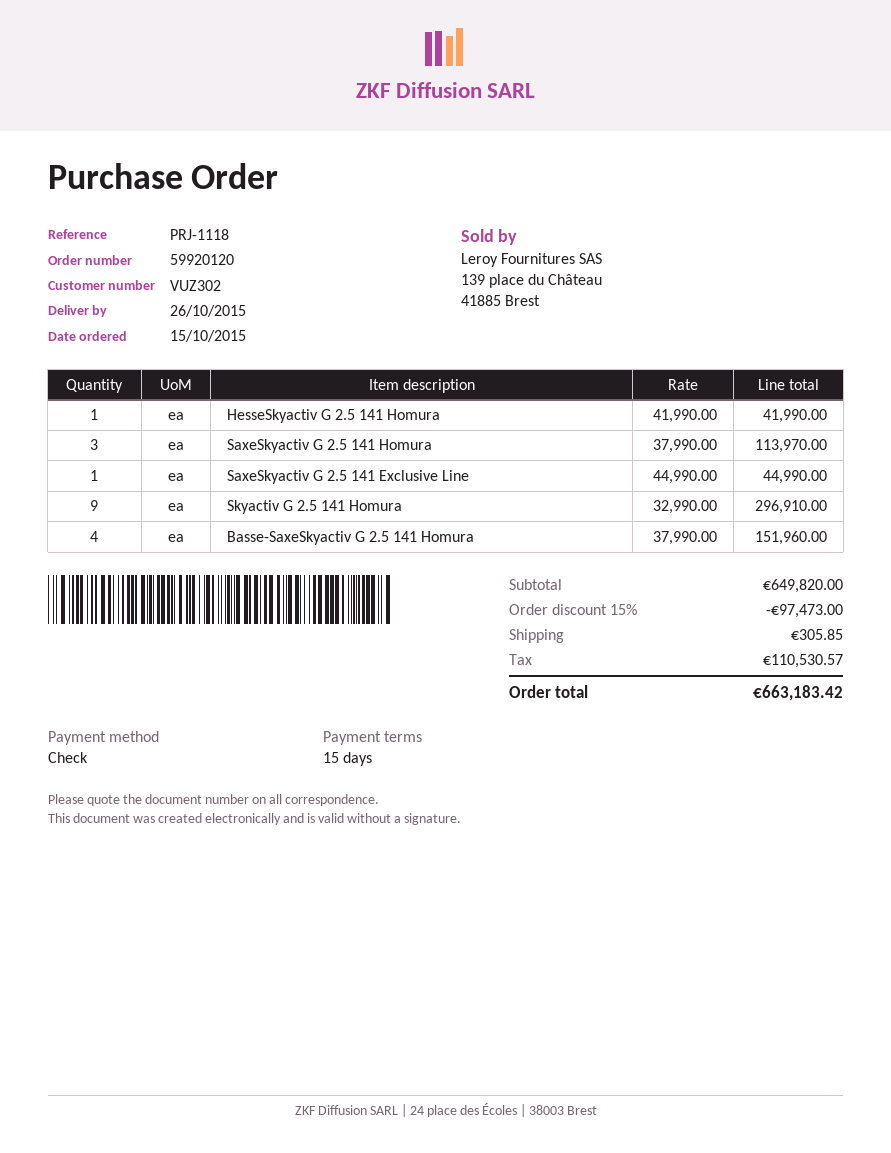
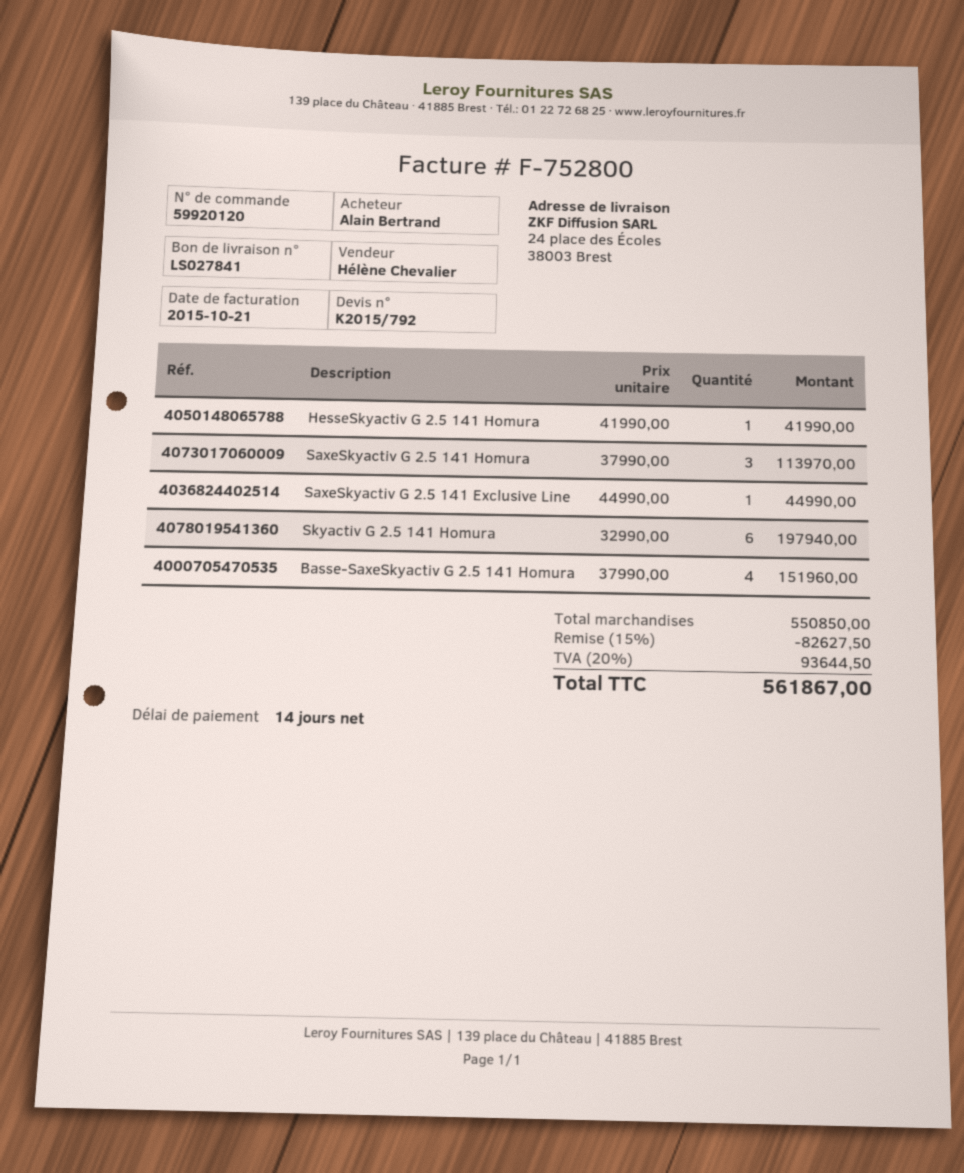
payment terms: 15 days -> 14 days
Skyactiv G 2.5 141 Homura: 9 x 32990.00 = 296910.00 -> 6 x 32990.00 = 197940.00
subtotal: 649820.00 -> 550850.00
discount: 15% = 97473.00 -> 15% = 82627.50
shipping: 305.85 -> none
tax: 110530.57 -> 93644.50
total: 663183.42 -> 561867.00

